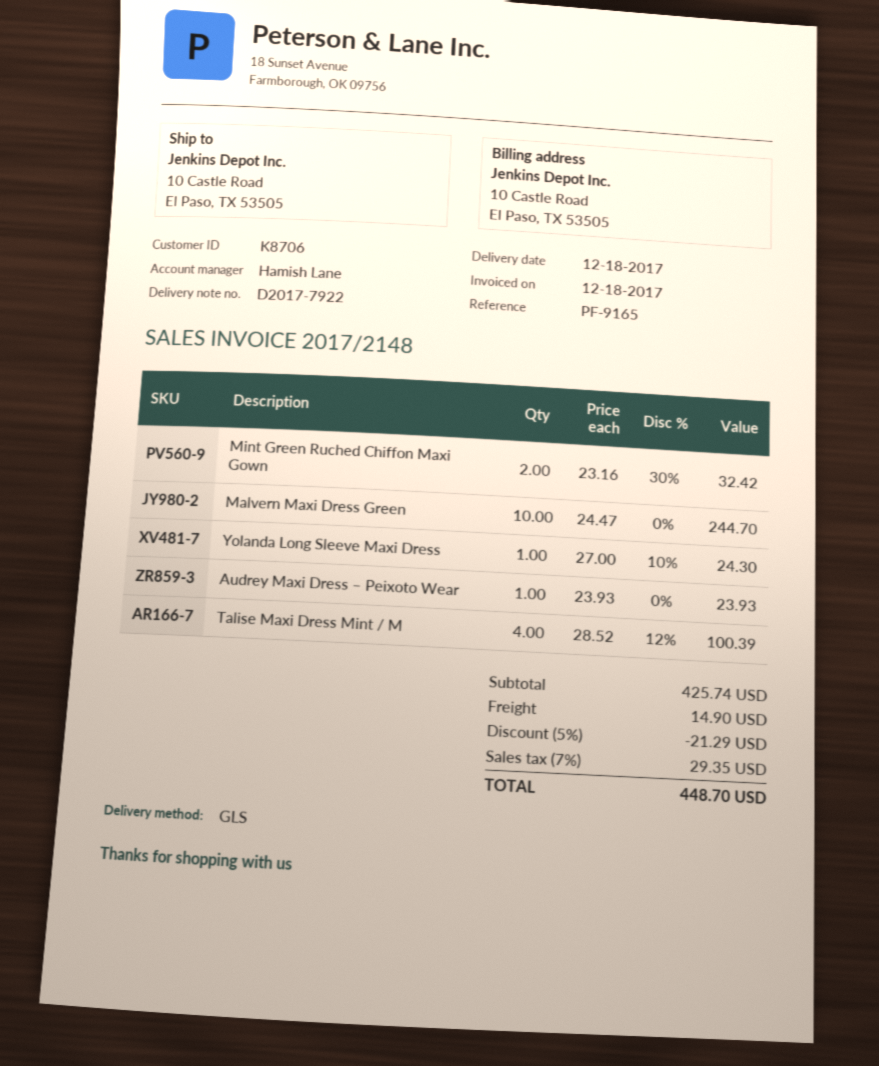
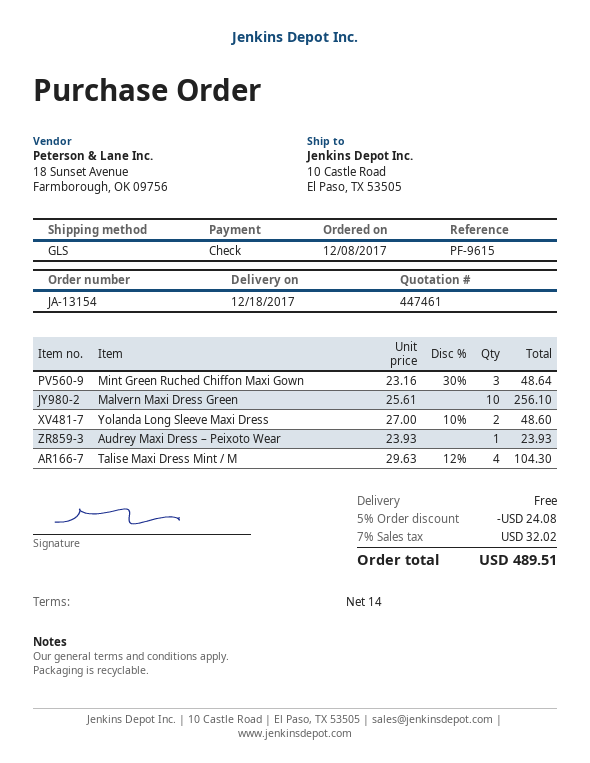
reference: PF-9165 -> PF-9615
Mint Green Ruched Chiffon Maxi Gown: 2 x 23.16 - 30% = 32.42 -> 3 x 23.16 - 30% = 48.64
Malvern Maxi Dress Green: 10 x 24.47 = 244.70 -> 10 x 25.61 = 256.10
Yolanda Long Sleeve Maxi Dress: 1 x 27.00 - 10% = 24.30 -> 2 x 27.00 - 10% = 48.60
Talise Maxi Dress Mint / M: 4 x 28.52 - 12% = 100.39 -> 4 x 29.63 - 12% = 104.30
discount: 5% = 21.29 -> 5% = 24.08
shipping: 14.90 -> 0.00
tax: 7% = 29.35 -> 7% = 32.02
total: 448.70 -> 489.51

